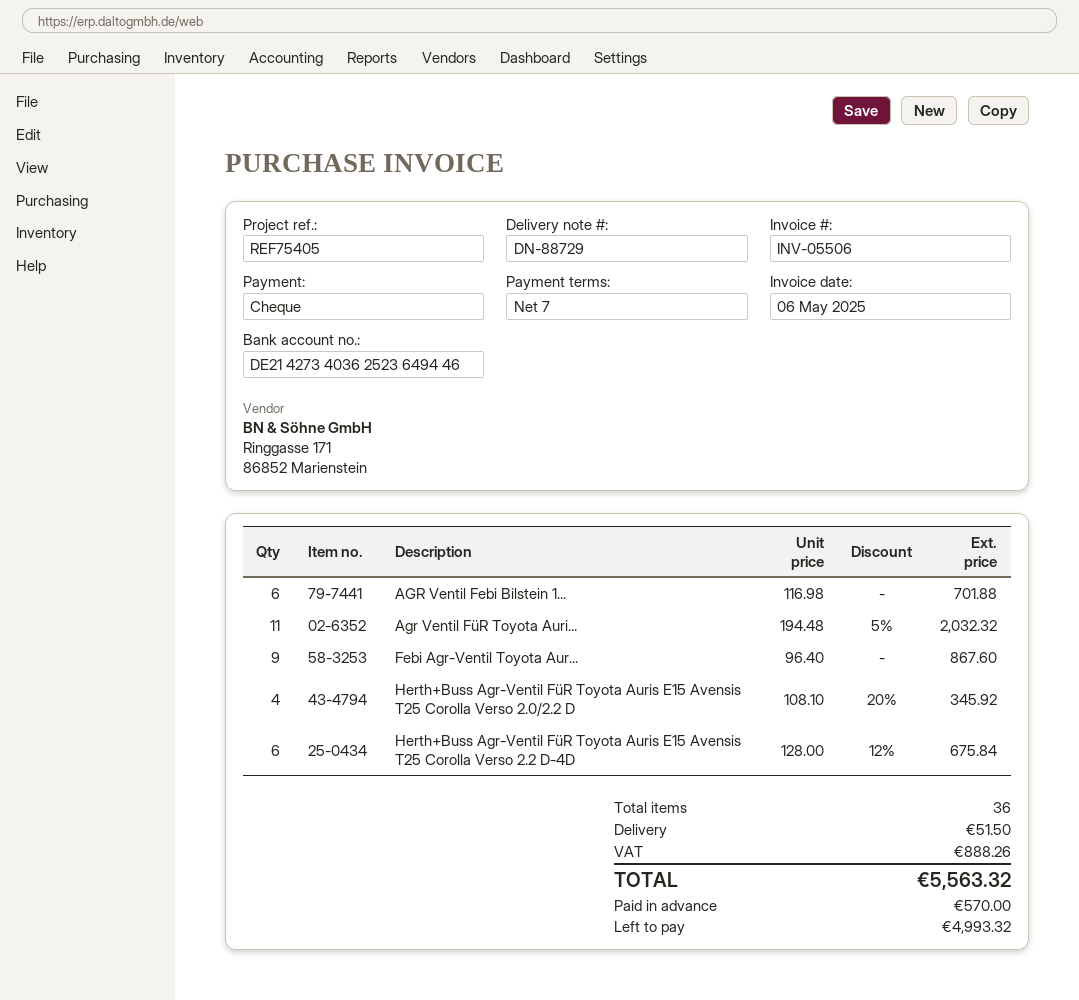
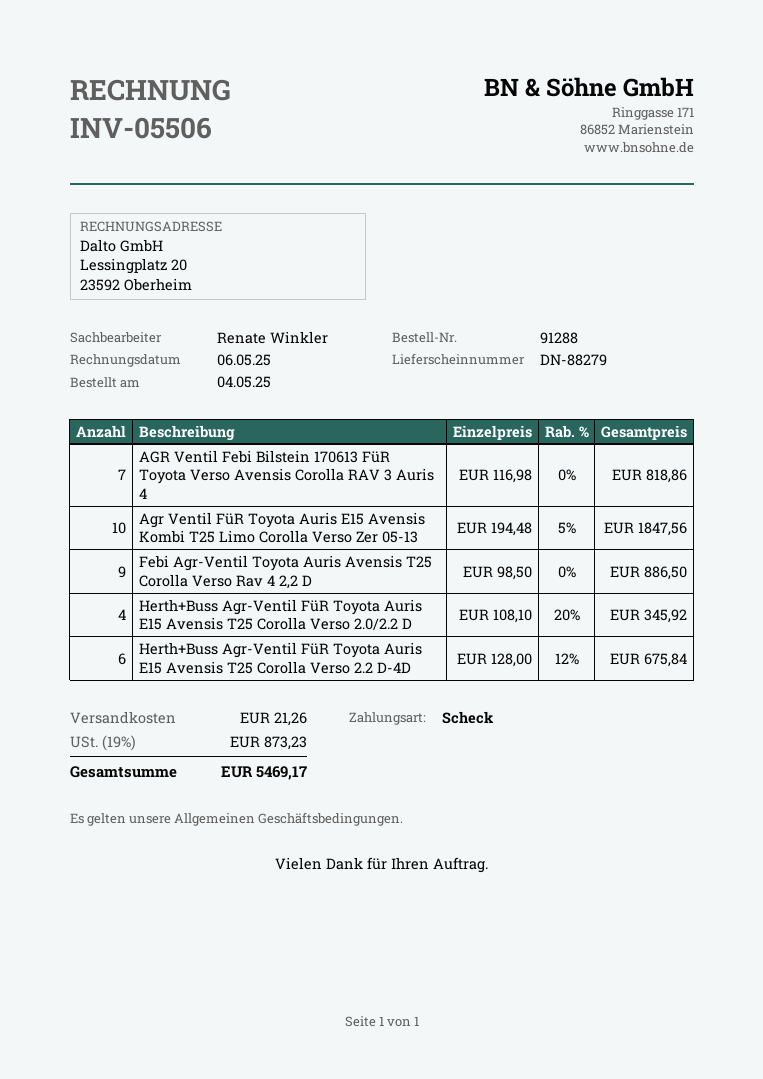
delivery note number: DN-88729 -> DN-88279
AGR Ventil Febi Bilstein 1...: 6 x 116.98 = 701.88 -> 7 x 116.98 = 818.86
Agr Ventil FüR Toyota Auri...: 11 x 194.48 - 5% = 2032.32 -> 10 x 194.48 - 5% = 1847.56
Febi Agr-Ventil Toyota Aur...: 9 x 96.40 = 867.60 -> 9 x 98.50 = 886.50
shipping: 51.50 -> 21.26
tax: 888.26 -> 873.23
total: 5563.32 -> 5469.17

